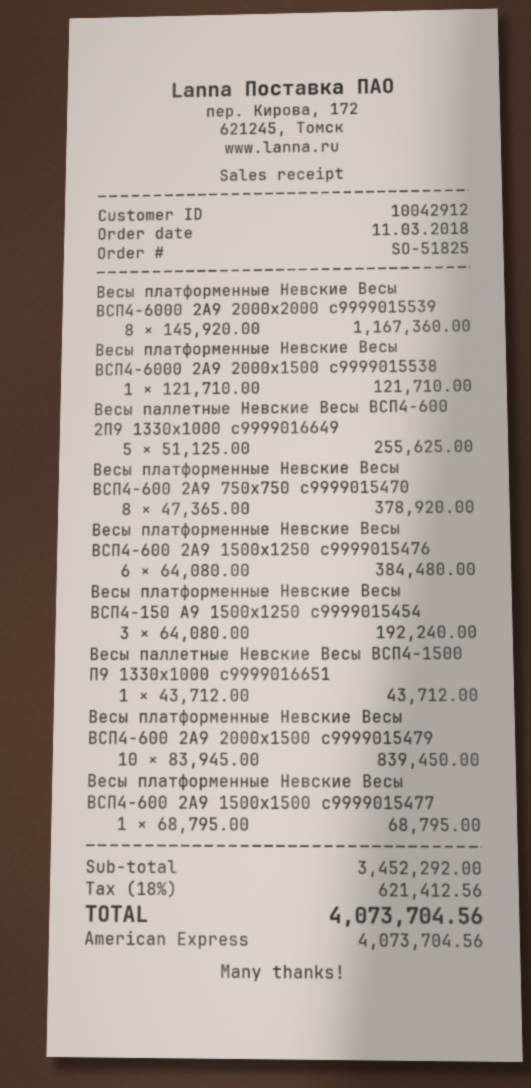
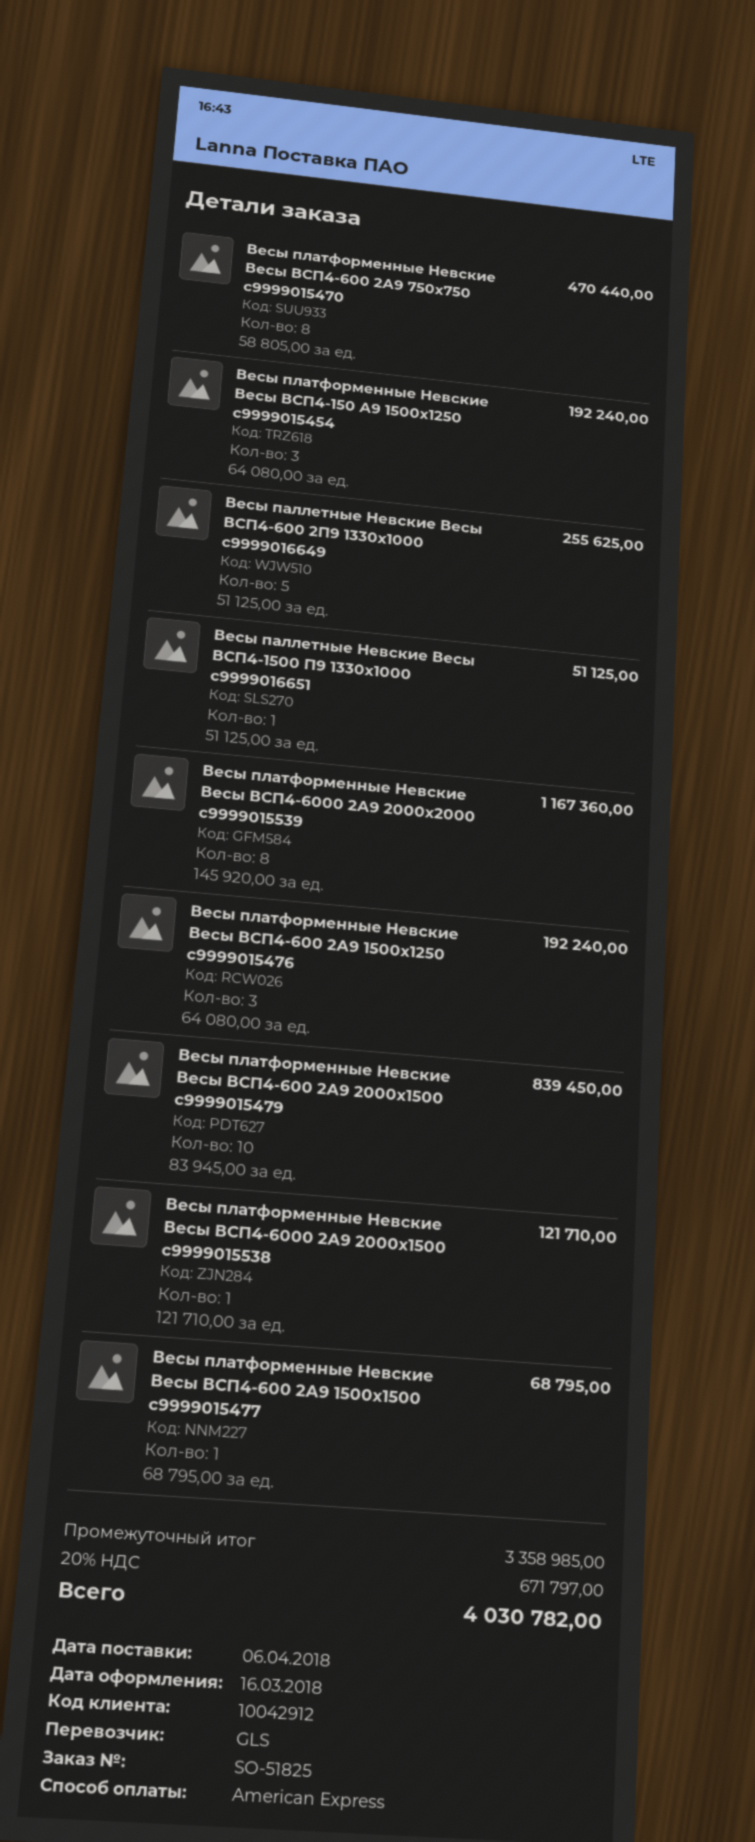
order date: 2018-03-11 -> 2018-03-16
Весы платформенные Невские Весы ВСП4-600 2А9 750х750 с9999015470: 8 x 47365.00 = 378920.00 -> 8 x 58805.00 = 470440.00
Весы платформенные Невские Весы ВСП4-600 2А9 1500х1250 с9999015476: 6 x 64080.00 = 384480.00 -> 3 x 64080.00 = 192240.00
Весы паллетные Невские Весы ВСП4-1500 П9 1330х1000 с9999016651: 1 x 43712.00 = 43712.00 -> 1 x 51125.00 = 51125.00
subtotal: 3452292.00 -> 3358985.00
tax: 18% = 621412.56 -> 20% = 671797.00
total: 4073704.56 -> 4030782.00

